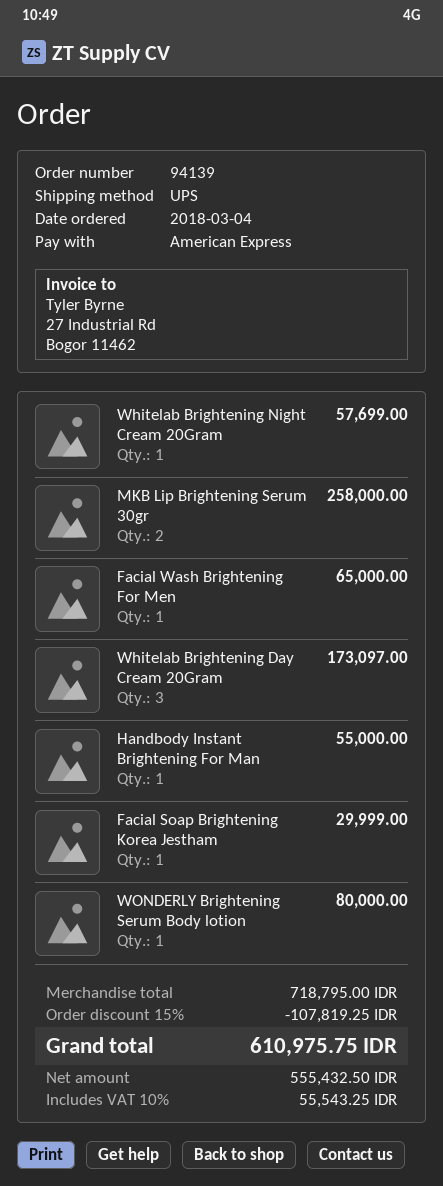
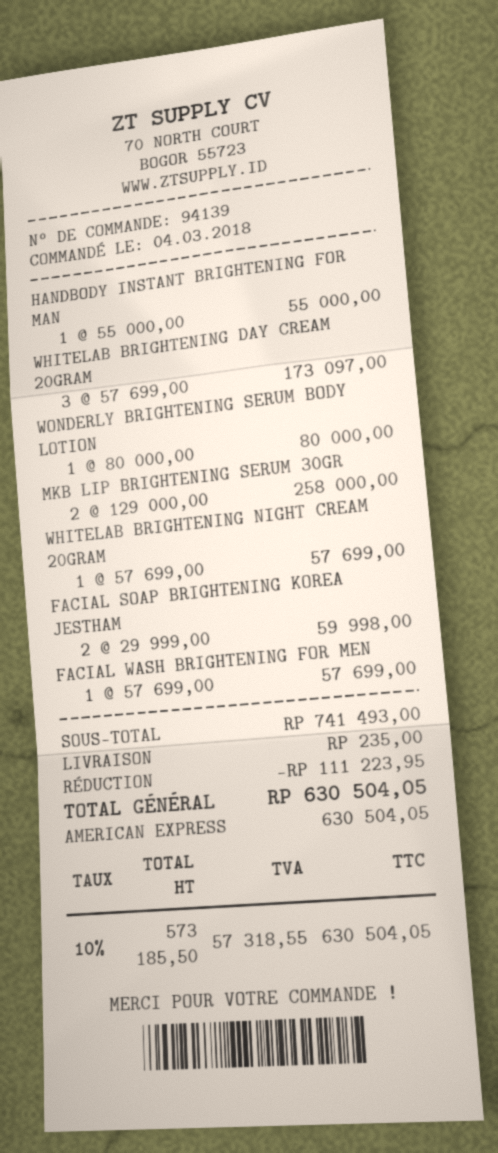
Facial Wash Brightening For Men: 1 for 65000.00 -> 1 for 57699.00
Facial Soap Brightening Korea Jestham: 1 for 29999.00 -> 2 for 59998.00
subtotal: 718795.00 -> 741493.00
discount: 107819.25 -> 111223.95
shipping: none -> 235.00
net: 555432.50 -> 573185.50
tax: 10% = 55543.25 -> 10% = 57318.55
total: 610975.75 -> 630504.05

